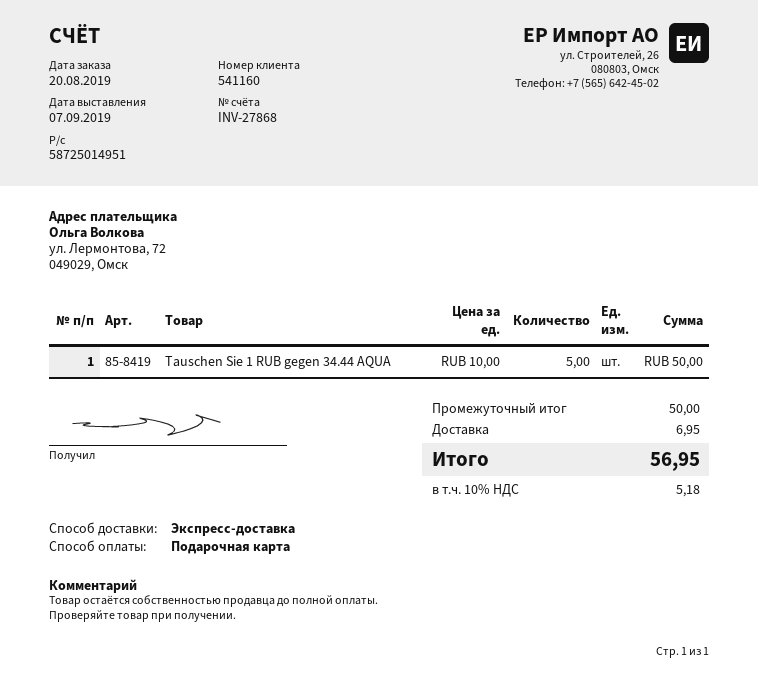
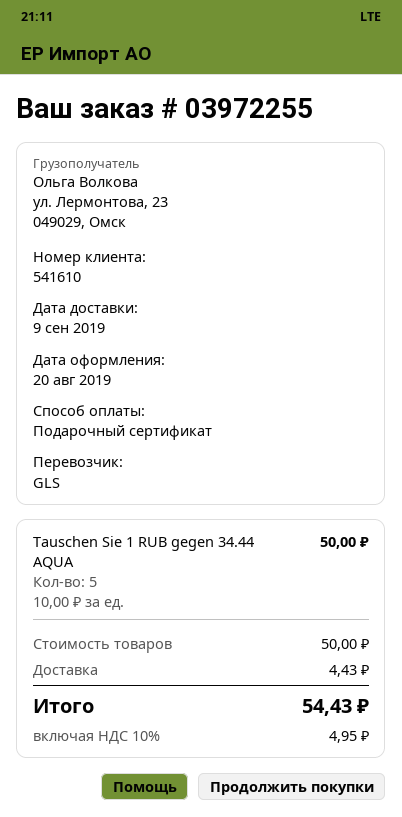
customer number: 541160 -> 541610
shipping method: express -> GLS
shipping: 6.95 -> 4.43
tax: 10% = 5.18 -> 10% = 4.95
total: 56.95 -> 54.43

